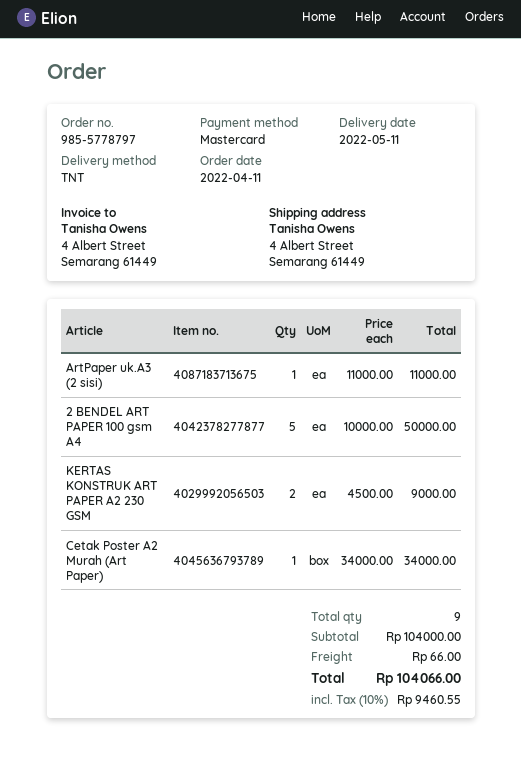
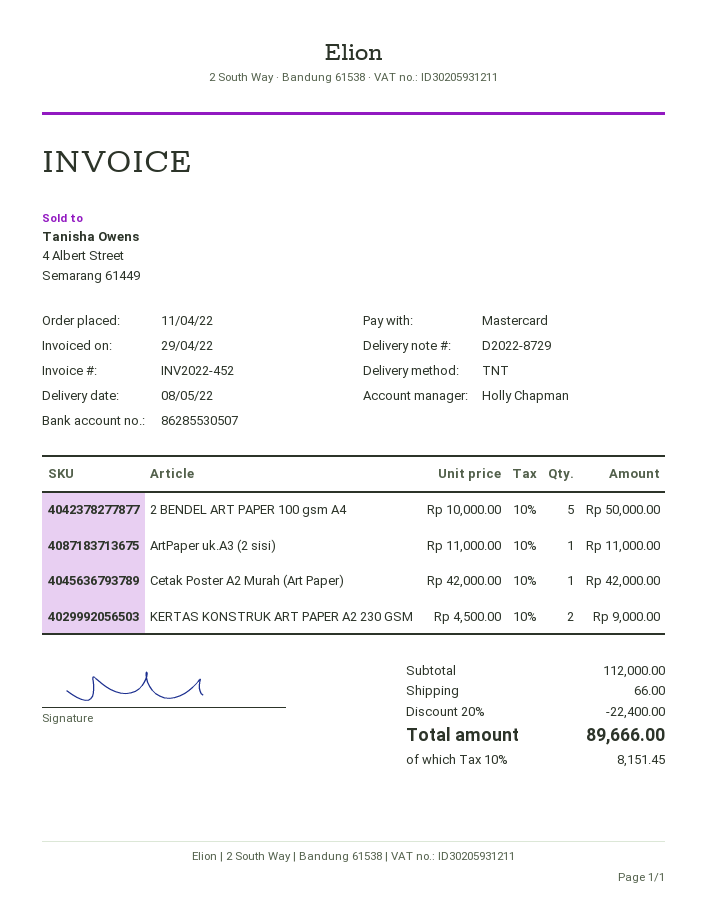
delivery date: 2022-05-11 -> 2022-05-08
Cetak Poster A2 Murah (Art Paper): 1 x 34000.00 = 34000.00 -> 1 x 42000.00 = 42000.00
subtotal: 104000.00 -> 112000.00
discount: none -> 20% = 22400.00
tax: 10% = 9460.55 -> 10% = 8151.45
total: 104066.00 -> 89666.00

